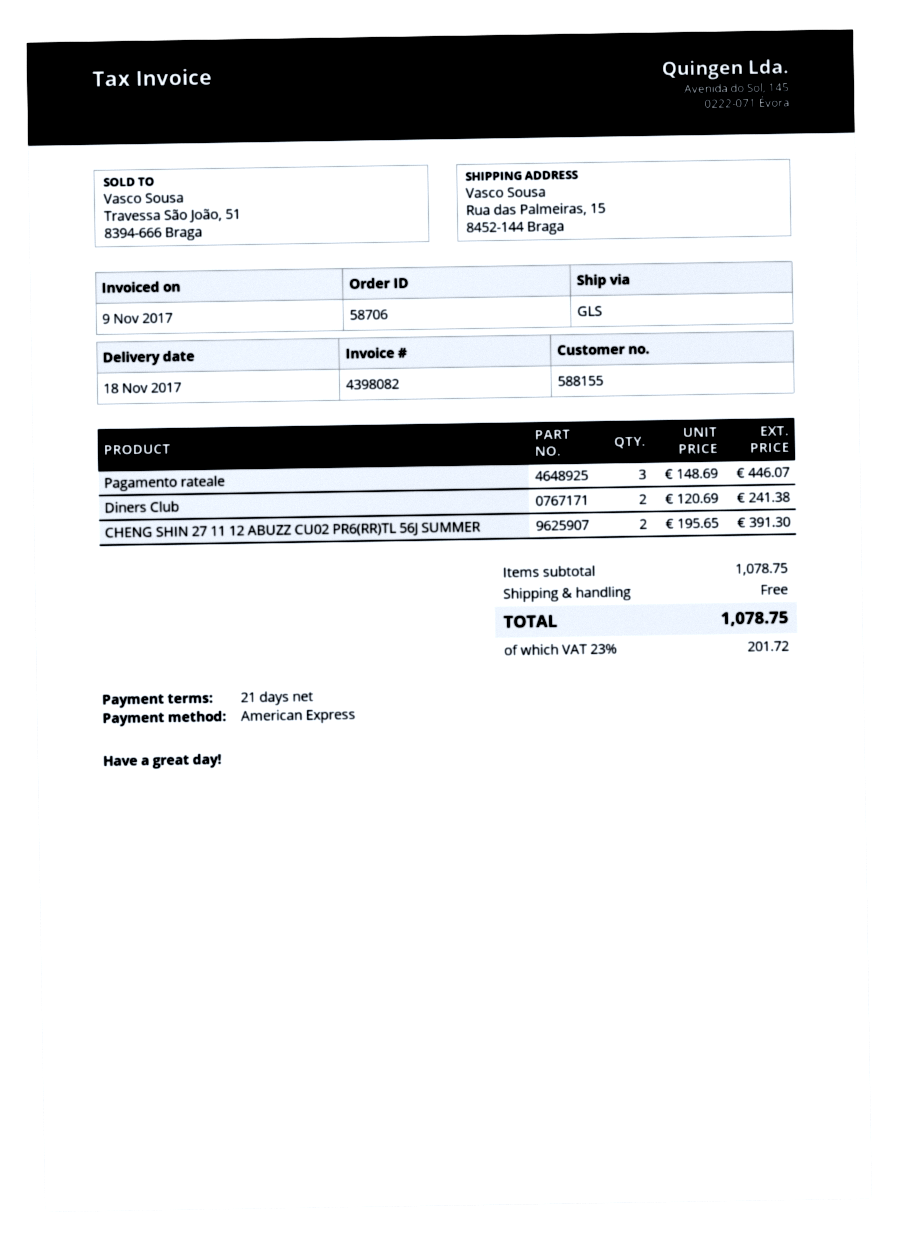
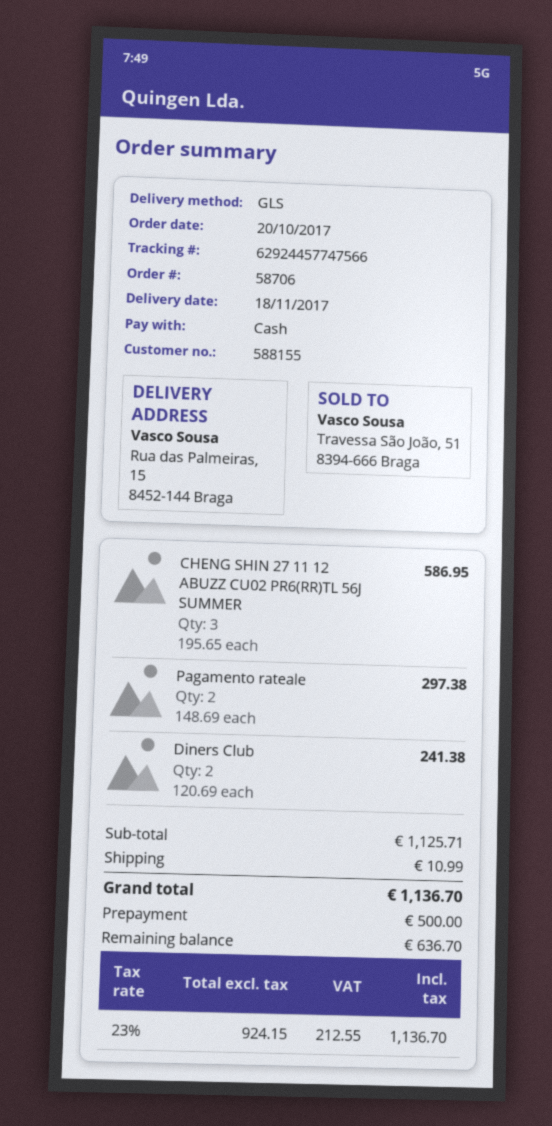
payment method: American Express -> cash
Pagamento rateale: 3 x 148.69 = 446.07 -> 2 x 148.69 = 297.38
CHENG SHIN 27 11 12 ABUZZ CU02 PR6(RR)TL 56J SUMMER: 2 x 195.65 = 391.30 -> 3 x 195.65 = 586.95
subtotal: 1078.75 -> 1125.71
shipping: 0.00 -> 10.99
tax: 23% = 201.72 -> 23% = 212.55
total: 1078.75 -> 1136.70

